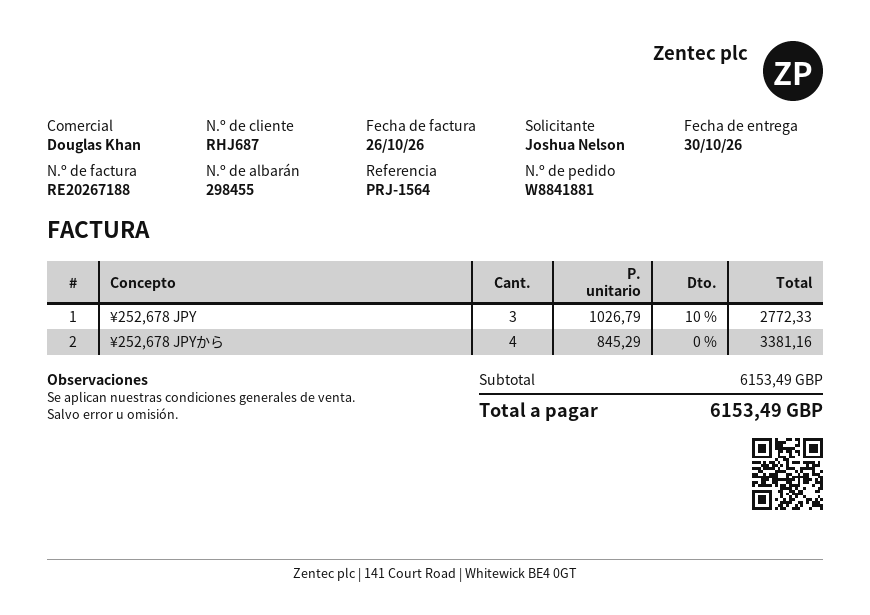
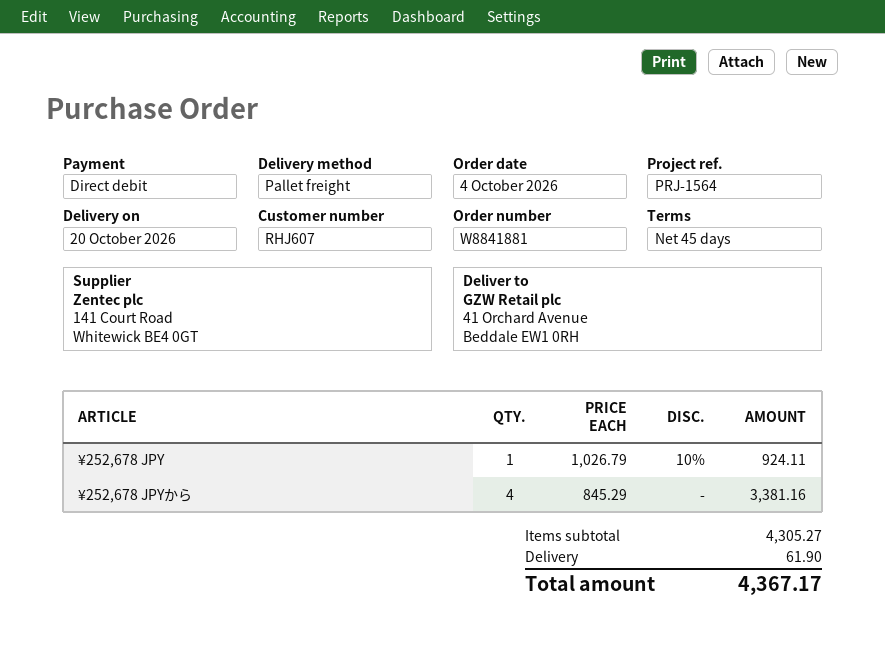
delivery date: 2026-10-30 -> 2026-10-20
customer number: RHJ687 -> RHJ607
¥252,678 JPY: 3 x 1026.79 - 10% = 2772.33 -> 1 x 1026.79 - 10% = 924.11
subtotal: 6153.49 -> 4305.27
shipping: none -> 61.90
total: 6153.49 -> 4367.17

